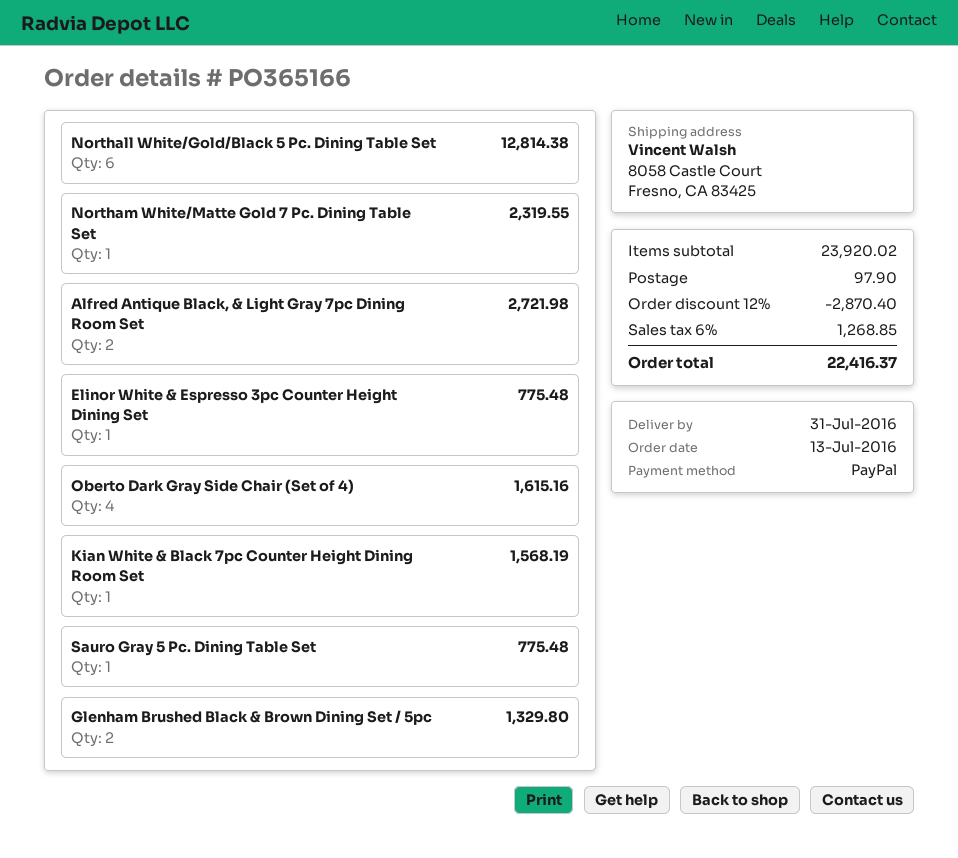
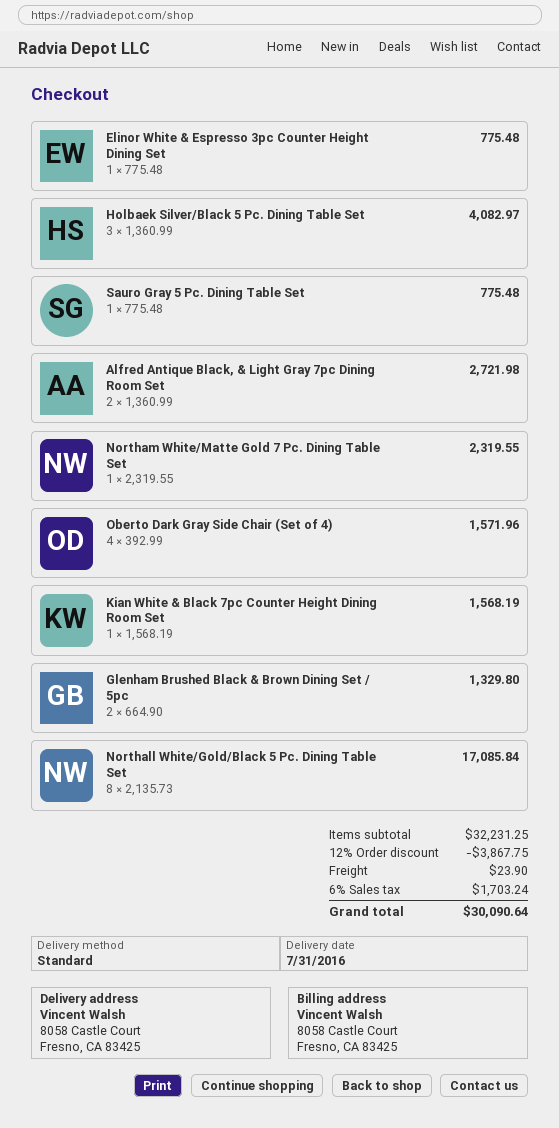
Northall White/Gold/Black 5 Pc. Dining Table Set: 6 for 12814.38 -> 8 for 17085.84
Oberto Dark Gray Side Chair (Set of 4): 4 for 1615.16 -> 4 for 1571.96
Holbaek Silver/Black 5 Pc. Dining Table Set: none -> 3 for 4082.97
subtotal: 23920.02 -> 32231.25
discount: 12% = 2870.40 -> 12% = 3867.75
shipping: 97.90 -> 23.90
tax: 6% = 1268.85 -> 6% = 1703.24
total: 22416.37 -> 30090.64

